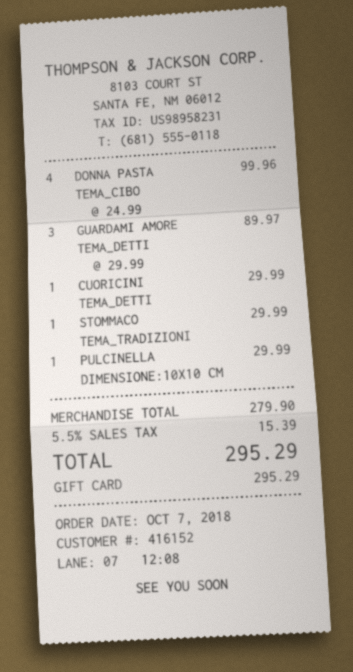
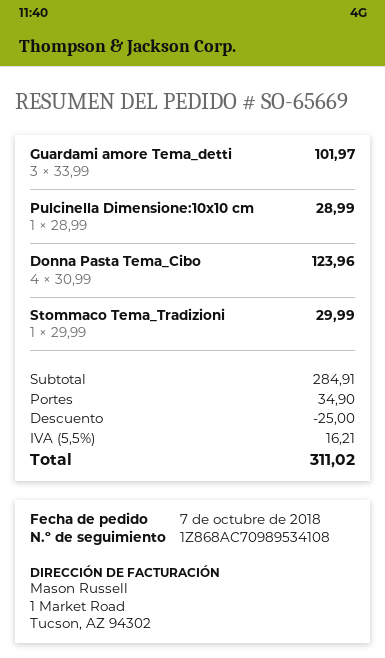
DONNA PASTA TEMA_CIBO: 4 x 24.99 = 99.96 -> 4 x 30.99 = 123.96
GUARDAMI AMORE TEMA_DETTI: 3 x 29.99 = 89.97 -> 3 x 33.99 = 101.97
CUORICINI TEMA_DETTI: 1 x 29.99 = 29.99 -> none
PULCINELLA DIMENSIONE:10X10 CM: 1 x 29.99 = 29.99 -> 1 x 28.99 = 28.99
subtotal: 279.90 -> 284.91
discount: none -> 25.00
shipping: none -> 34.90
tax: 5.5% = 15.39 -> 5.5% = 16.21
total: 295.29 -> 311.02

